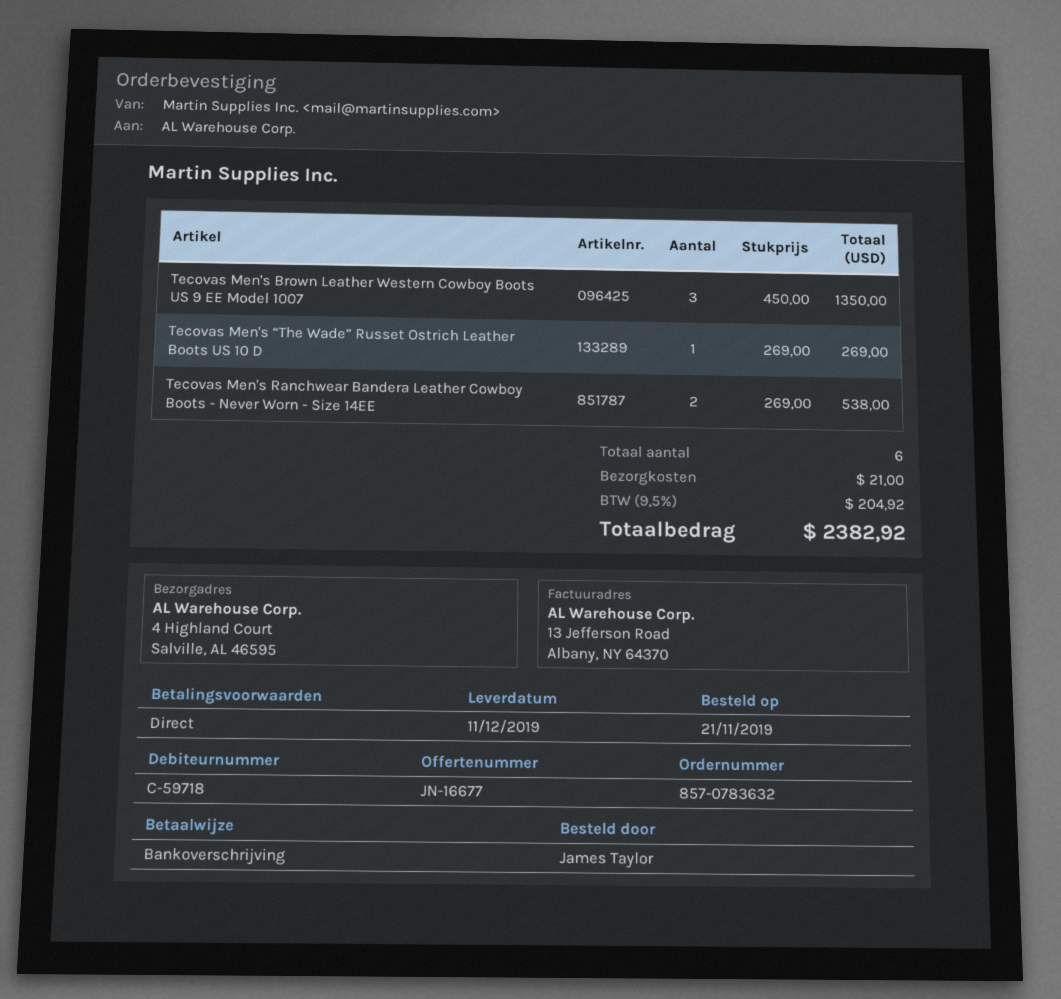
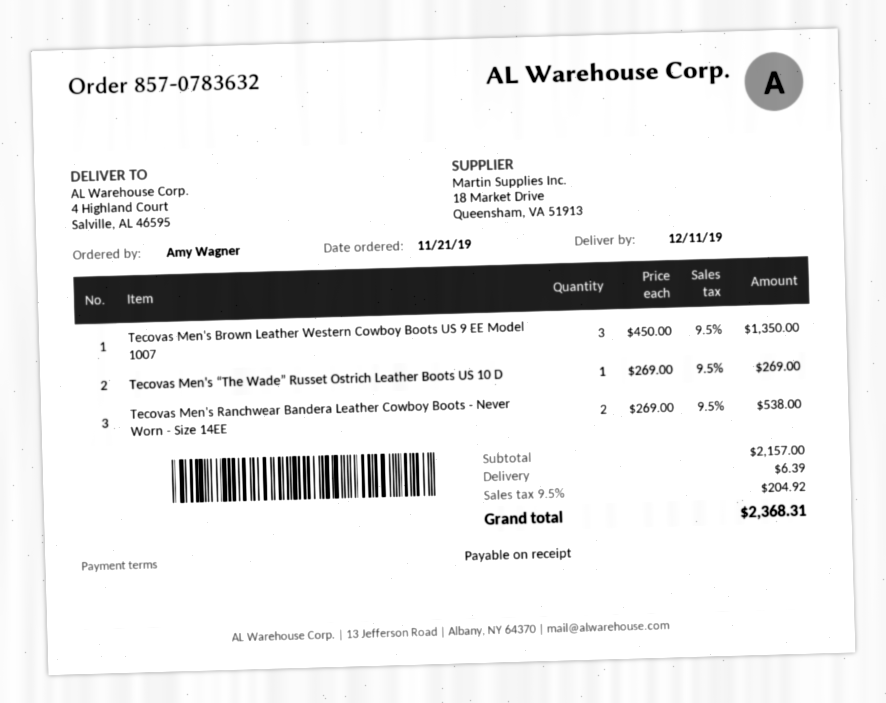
ordered by: James Taylor -> Amy Wagner
shipping: 21.00 -> 6.39
total: 2382.92 -> 2368.31

